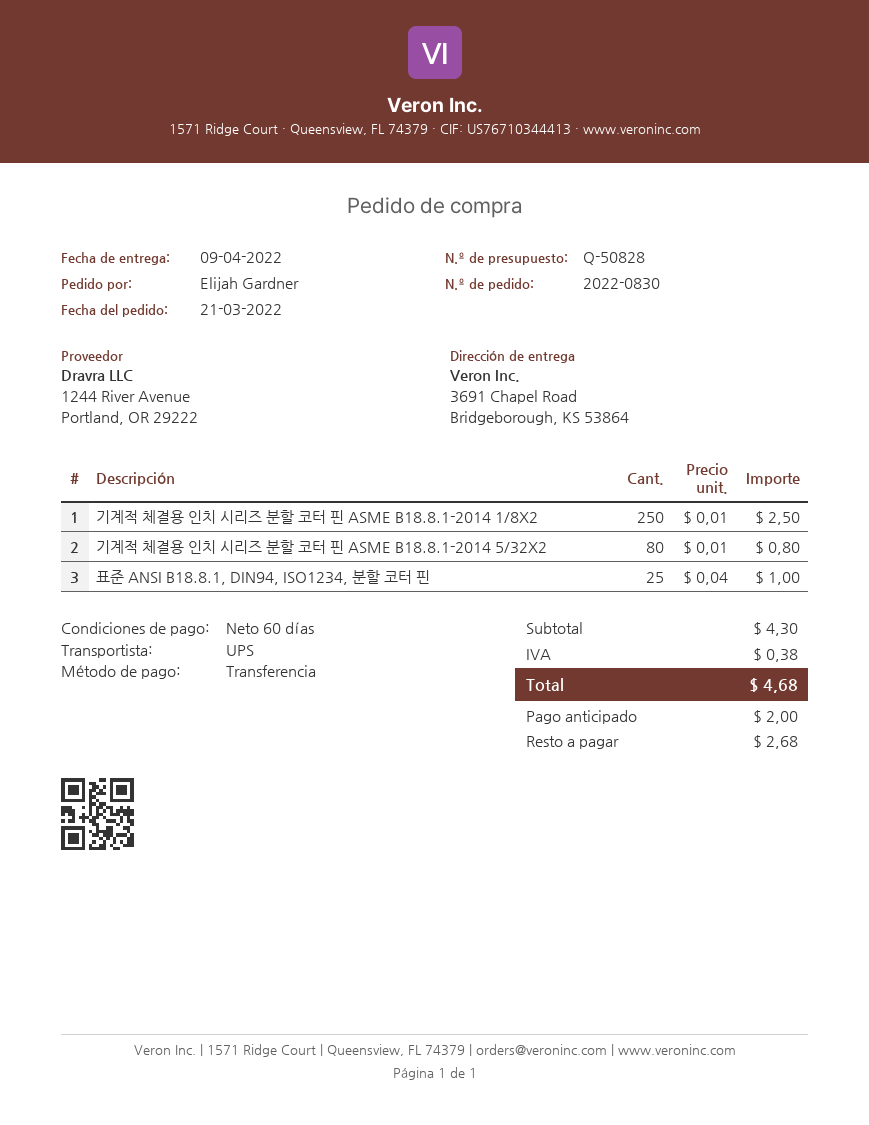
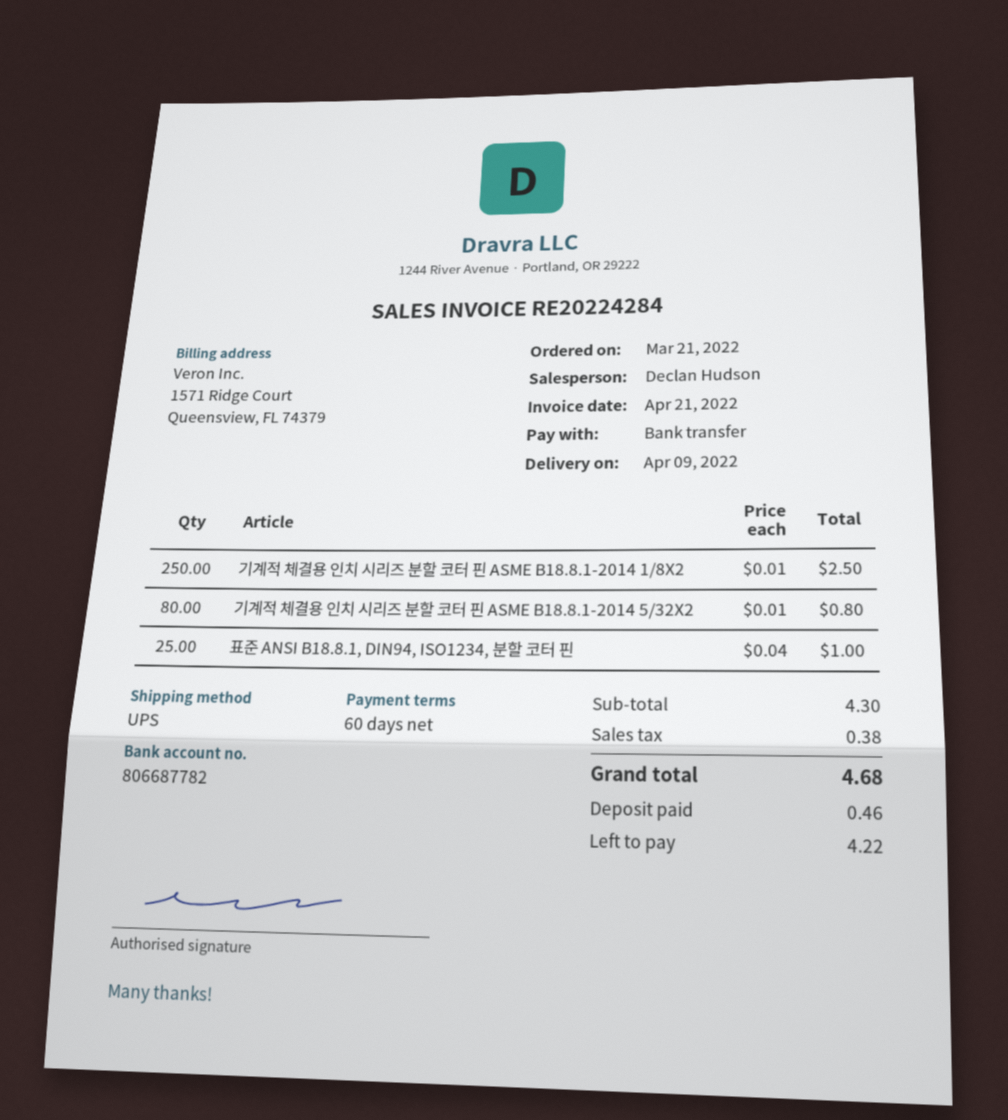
deposit: 2.00 -> 0.46
balance: 2.68 -> 4.22

